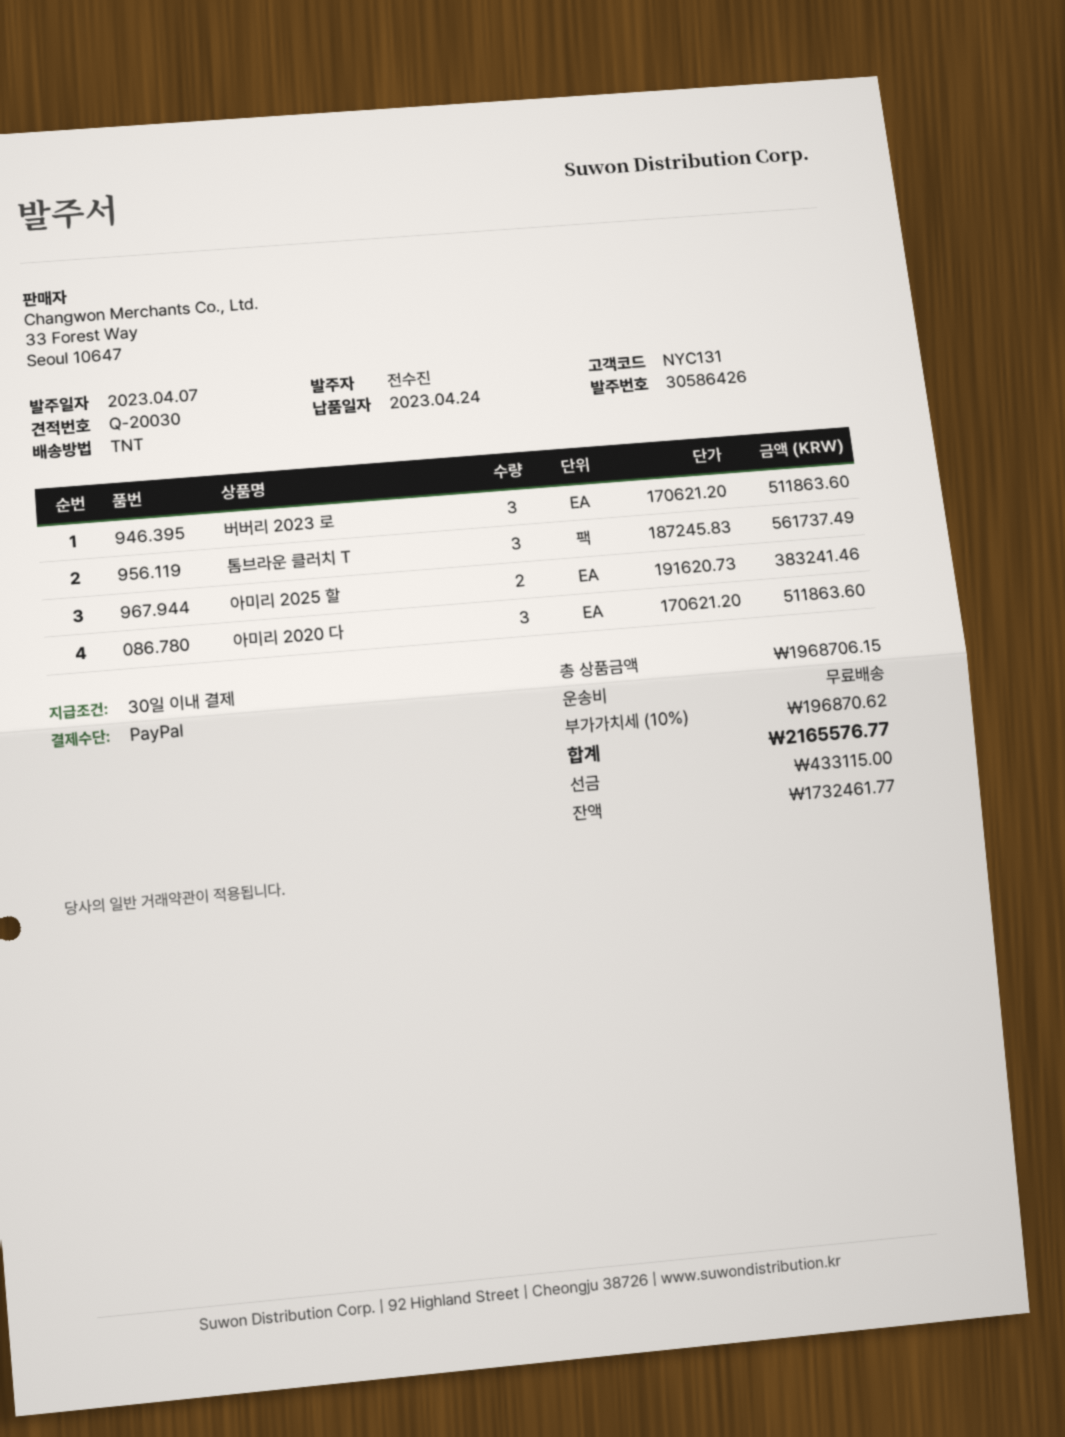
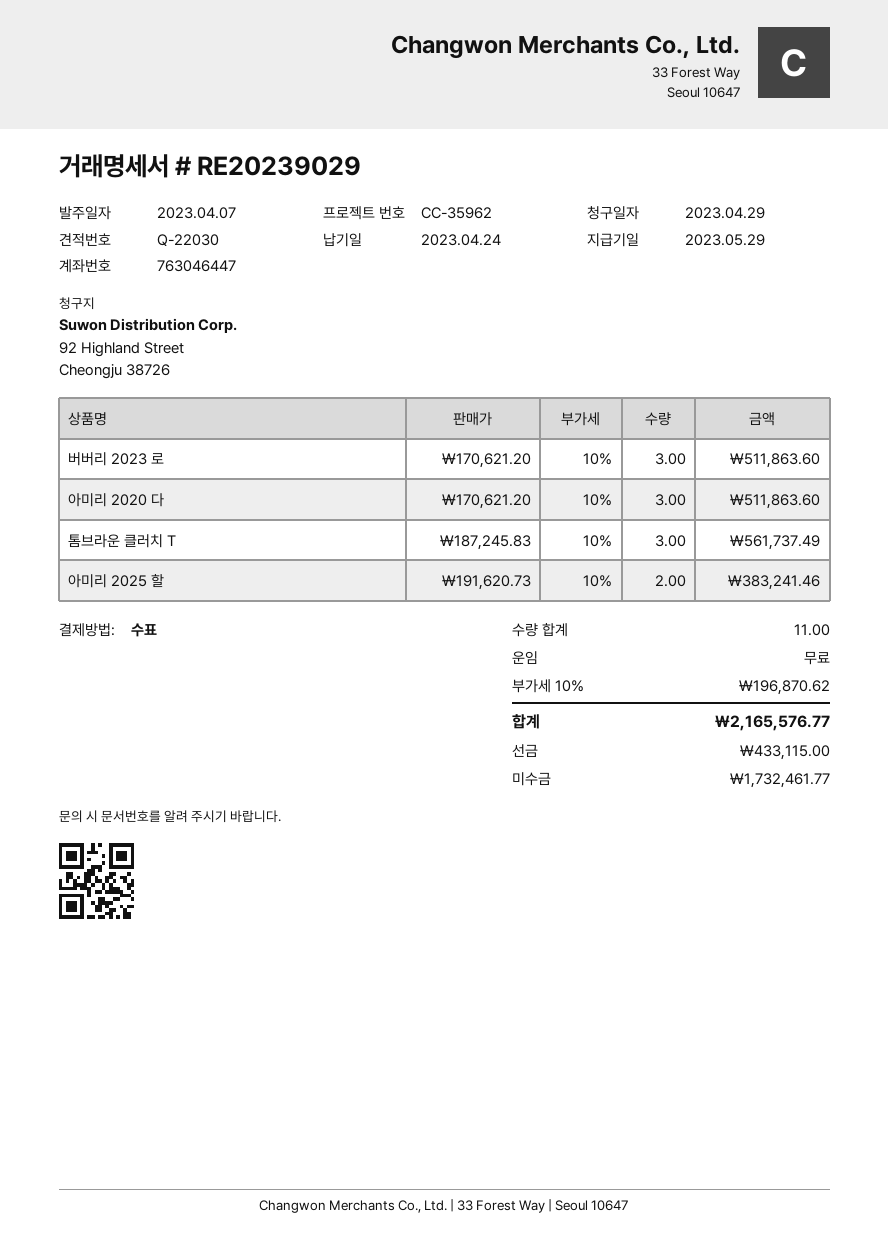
quote number: Q-20030 -> Q-22030
payment method: PayPal -> cheque

